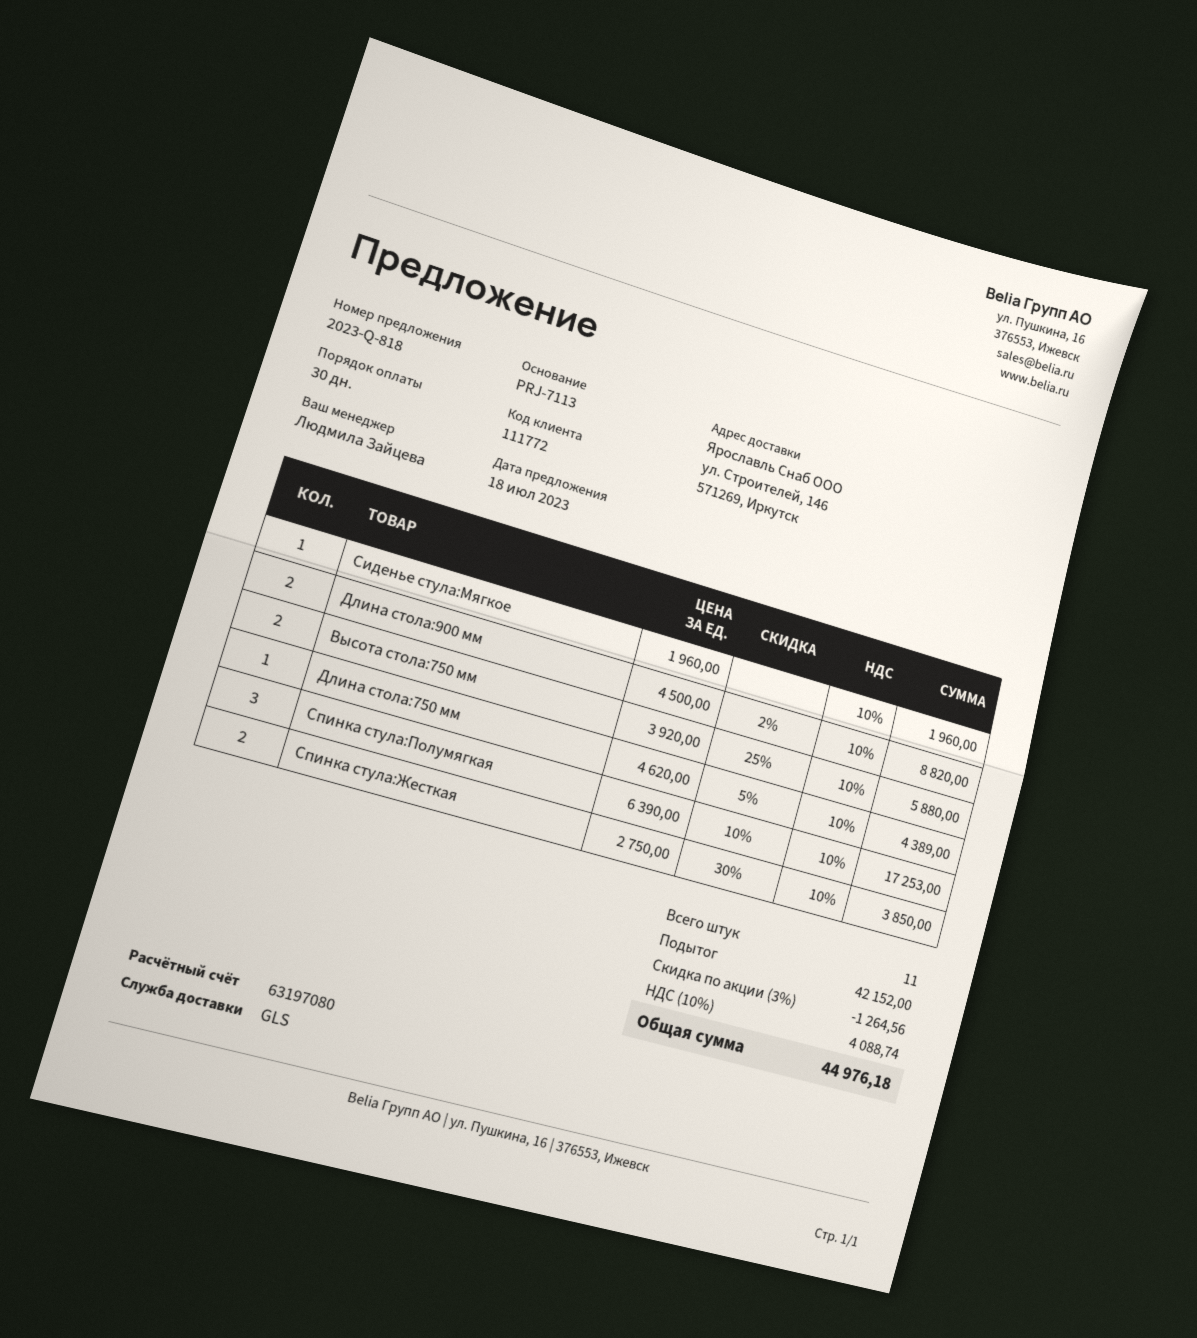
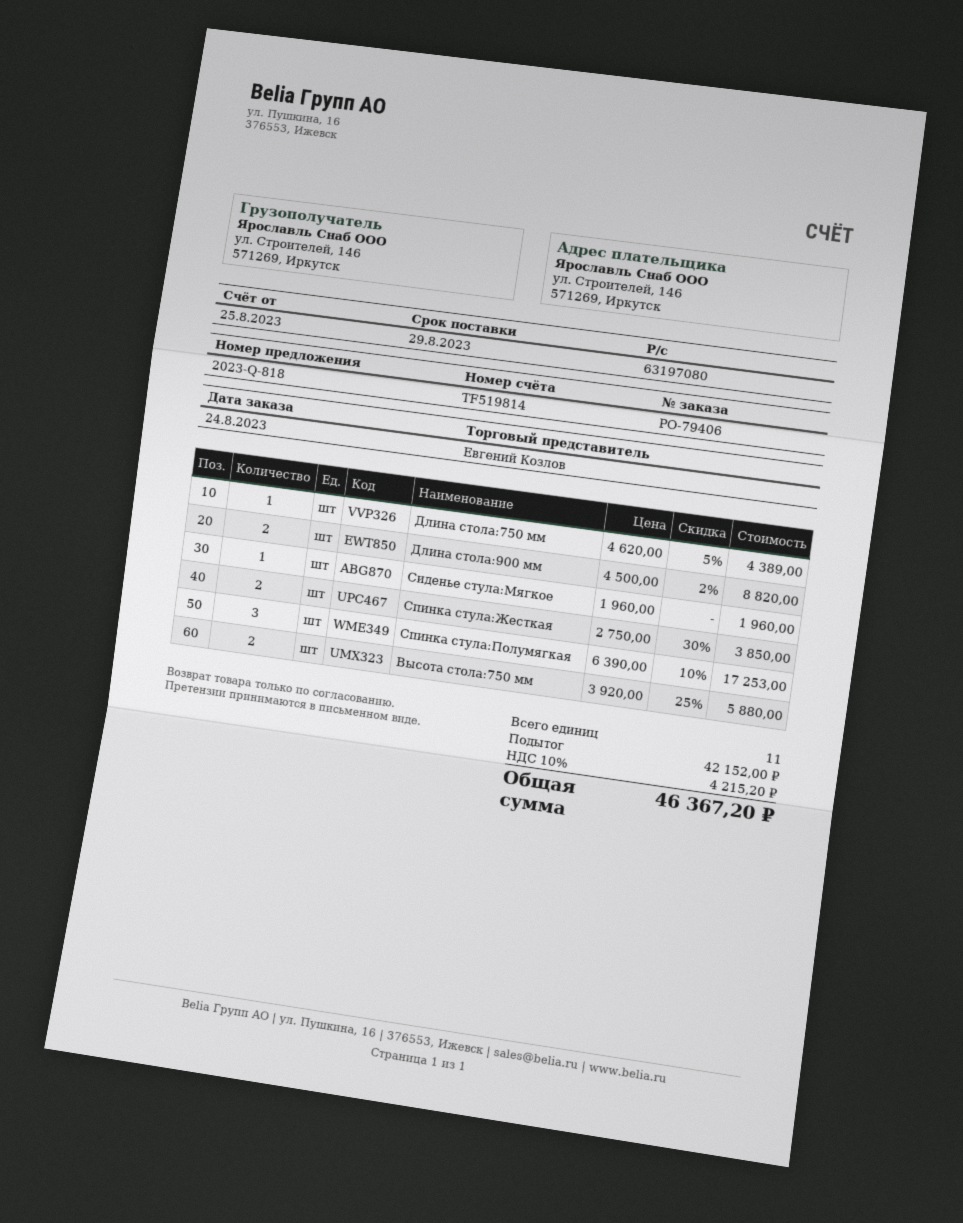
sales rep: Людмила Зайцева -> Евгений Козлов
discount: 3% = 1264.56 -> none
tax: 10% = 4088.74 -> 10% = 4215.20
total: 44976.18 -> 46367.20

